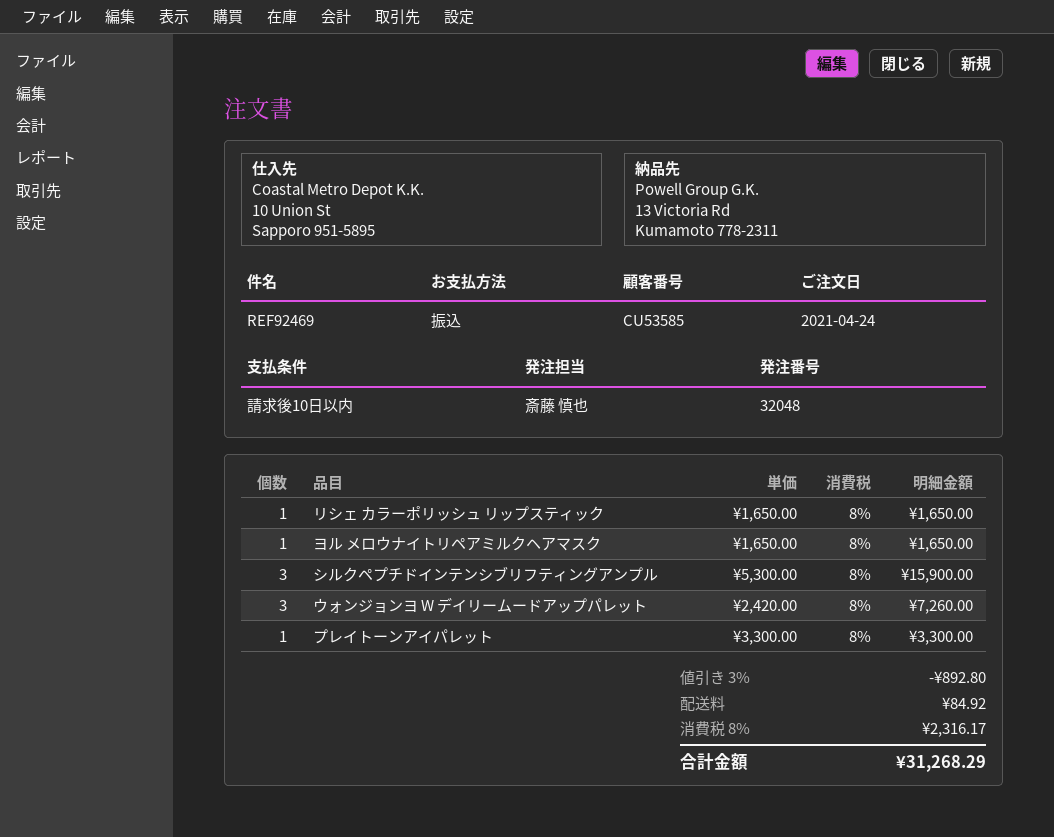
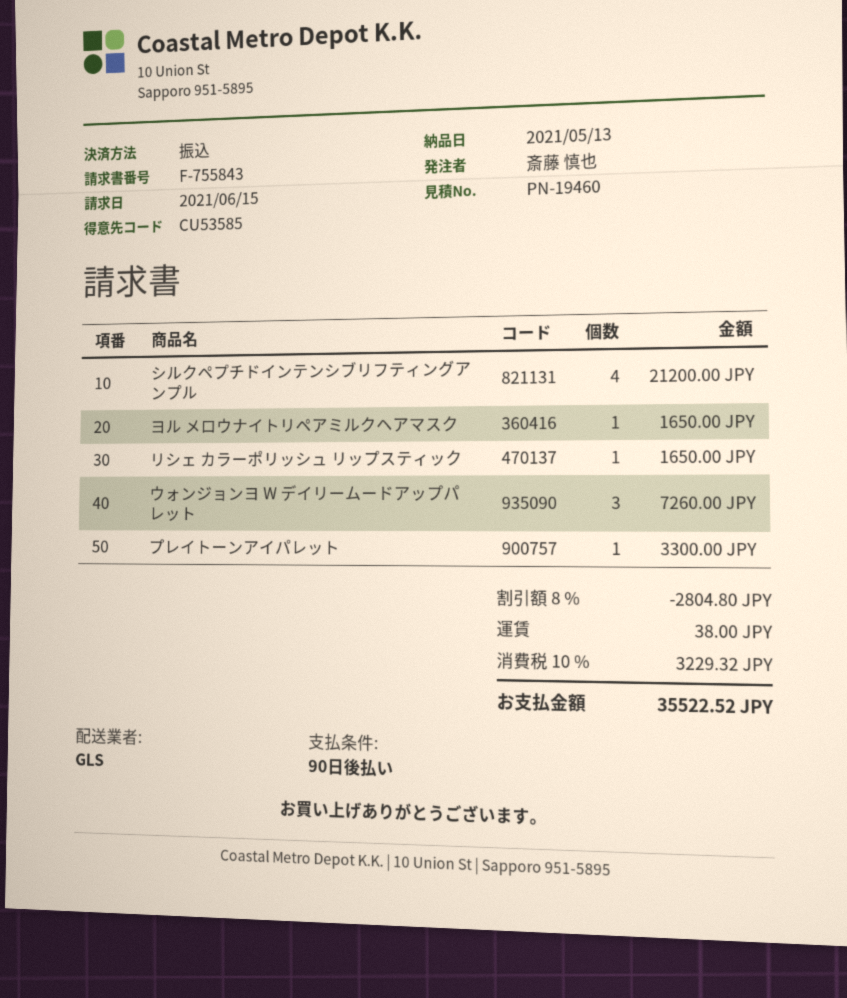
payment terms: 10 days -> 90 days
シルクペプチドインテンシブリフティングアンプル: 3 for 15900.00 -> 4 for 21200.00
discount: 3% = 892.80 -> 8% = 2804.80
shipping: 84.92 -> 38.00
tax: 8% = 2316.17 -> 10% = 3229.32
total: 31268.29 -> 35522.52

